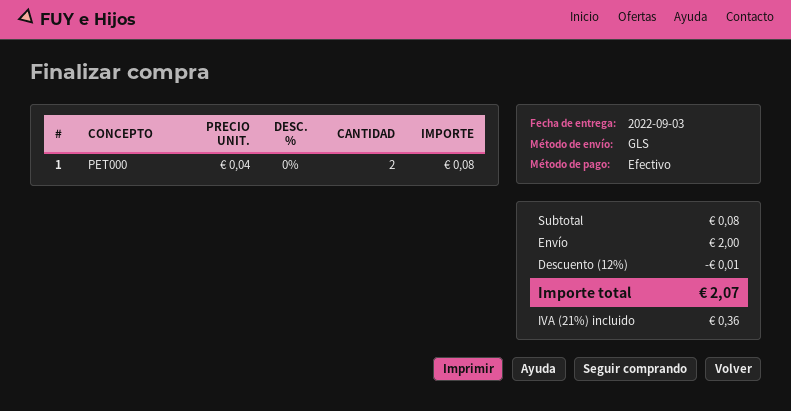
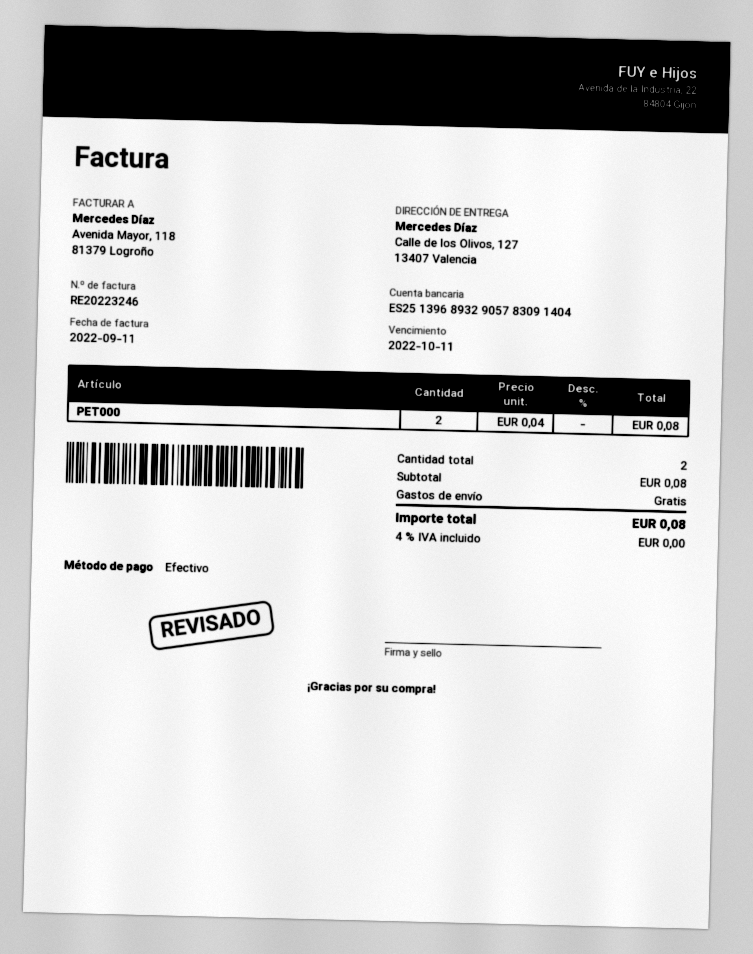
discount: 12% = 0.01 -> none
shipping: 2.00 -> 0.00
tax: 21% = 0.36 -> 4% = 0.00
total: 2.07 -> 0.08

